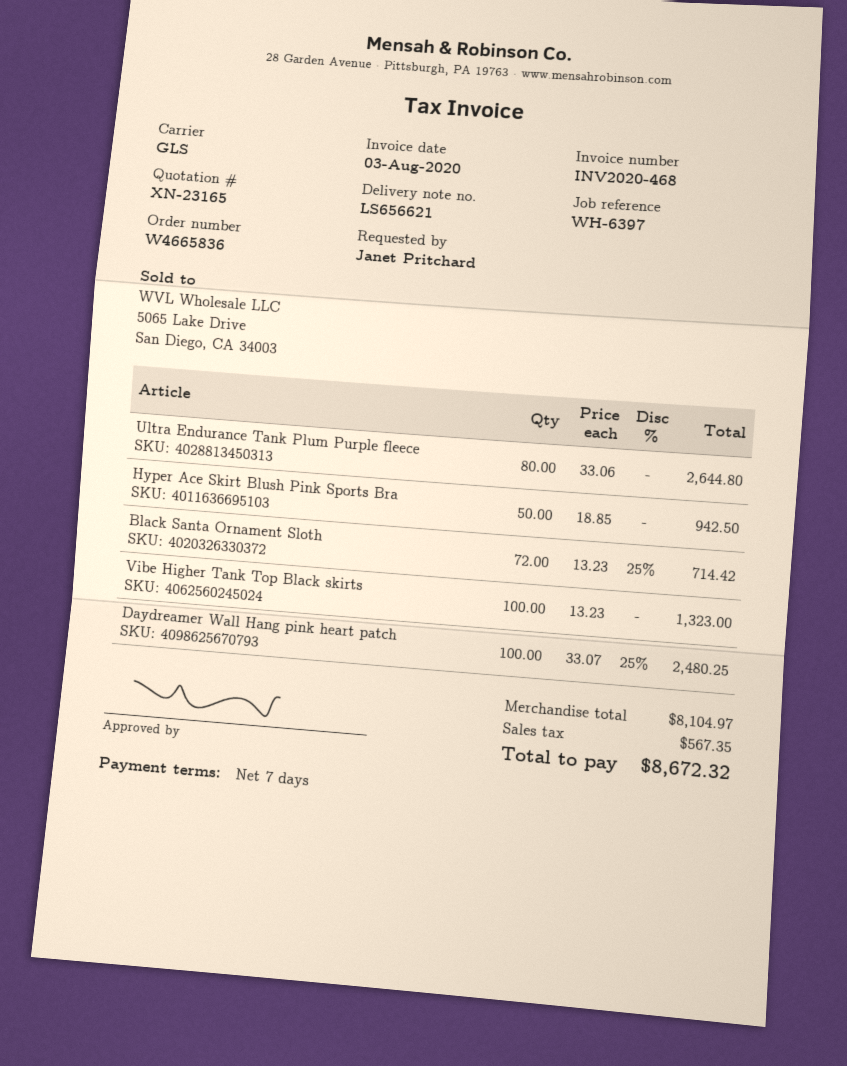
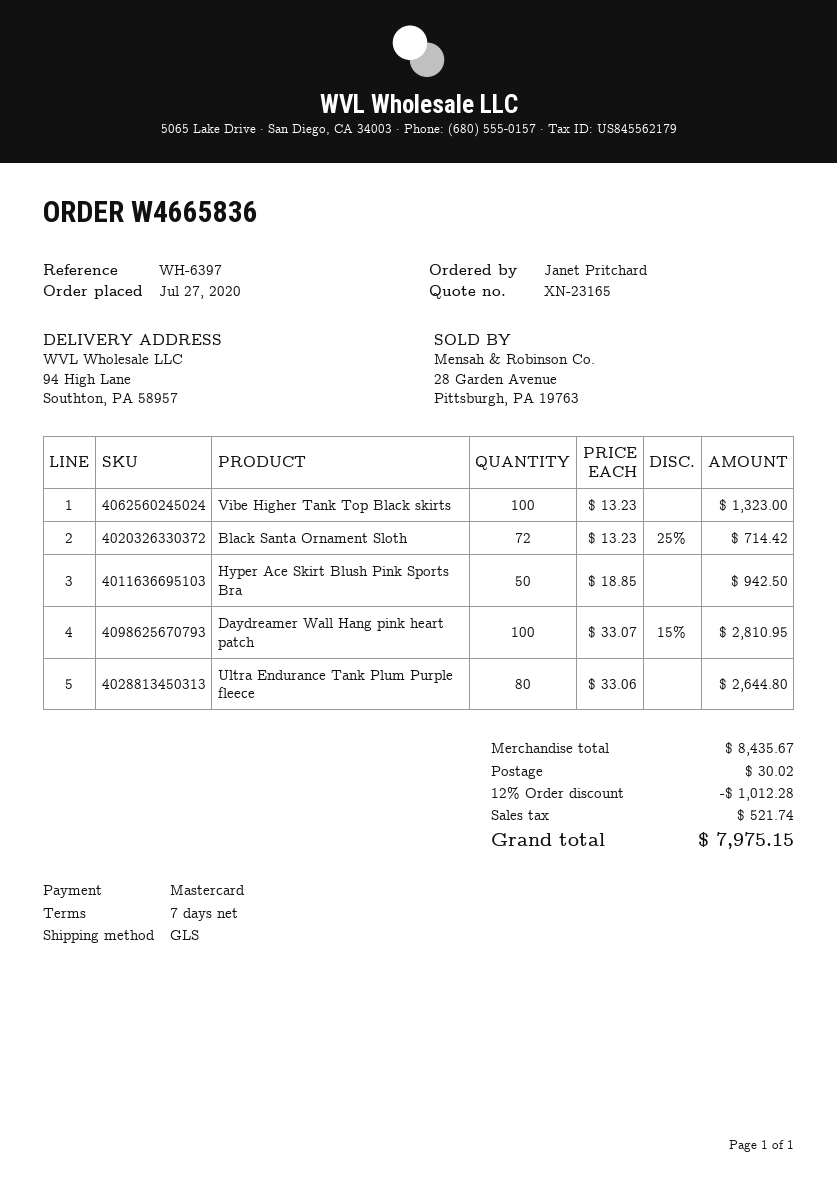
Daydreamer Wall Hang pink heart patch: 100 x 33.07 - 25% = 2480.25 -> 100 x 33.07 - 15% = 2810.95
subtotal: 8104.97 -> 8435.67
discount: none -> 12% = 1012.28
shipping: none -> 30.02
tax: 567.35 -> 521.74
total: 8672.32 -> 7975.15

